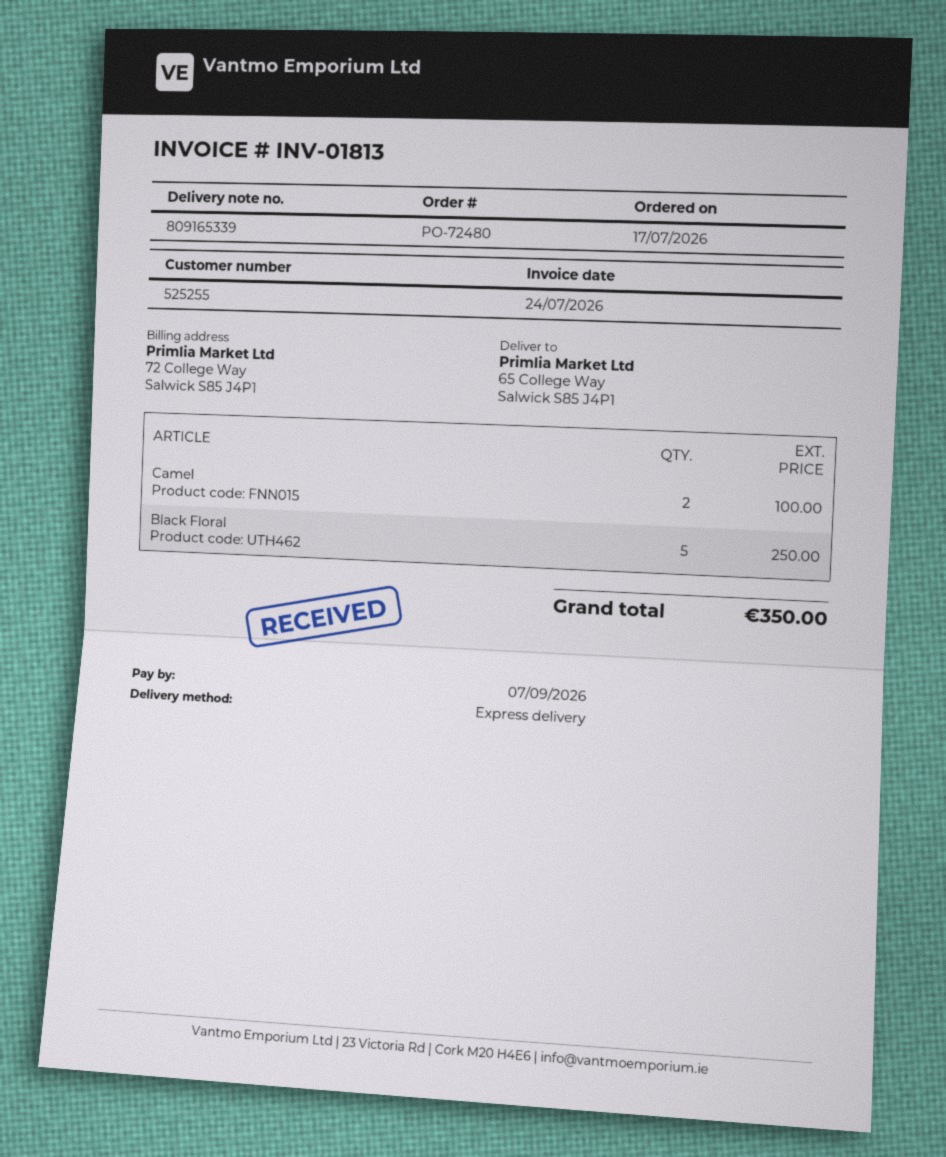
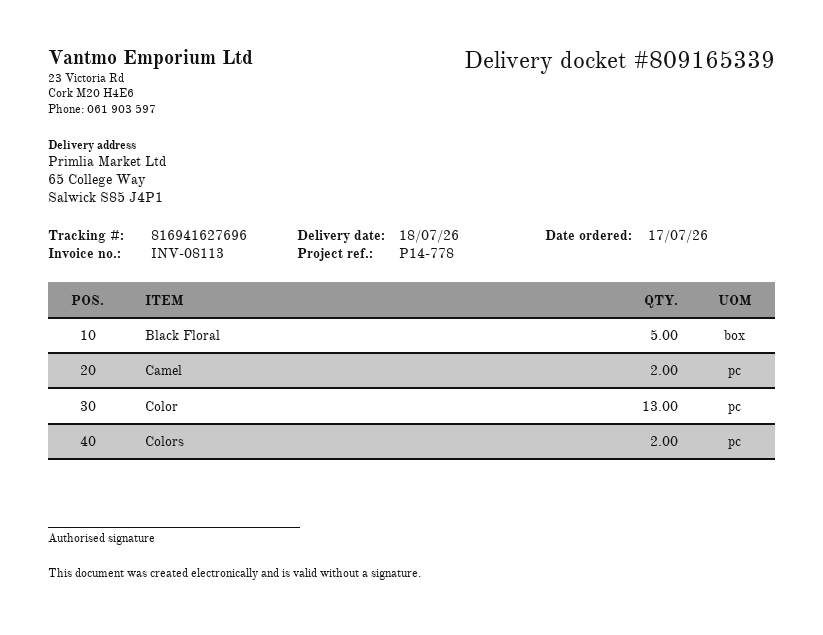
invoice number: INV-01813 -> INV-08113
Color: none -> 13
Colors: none -> 2

